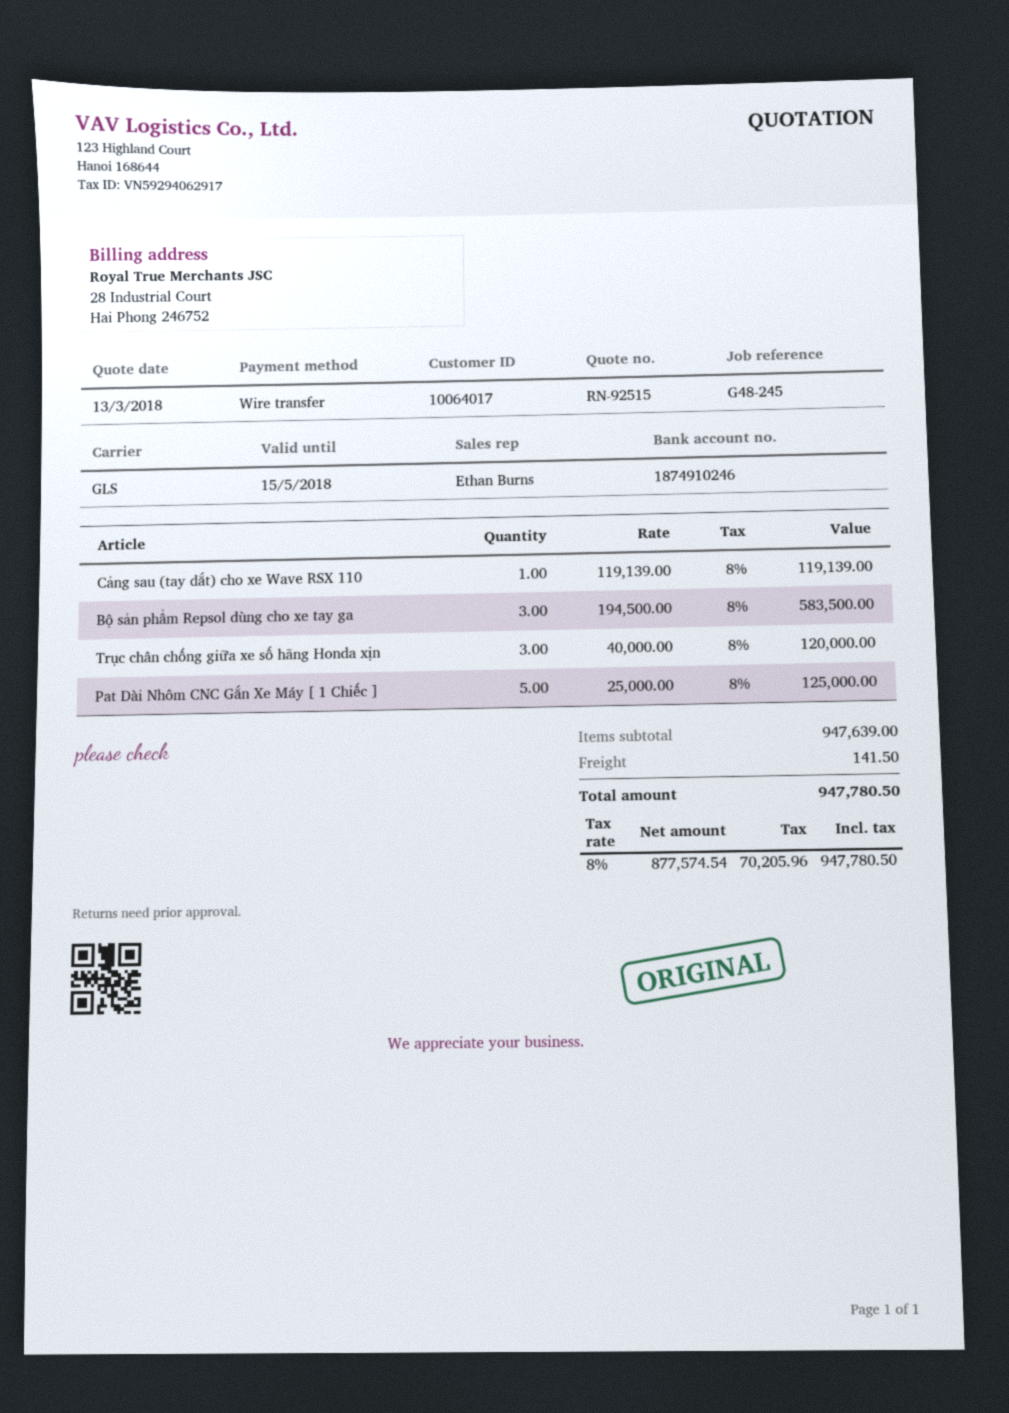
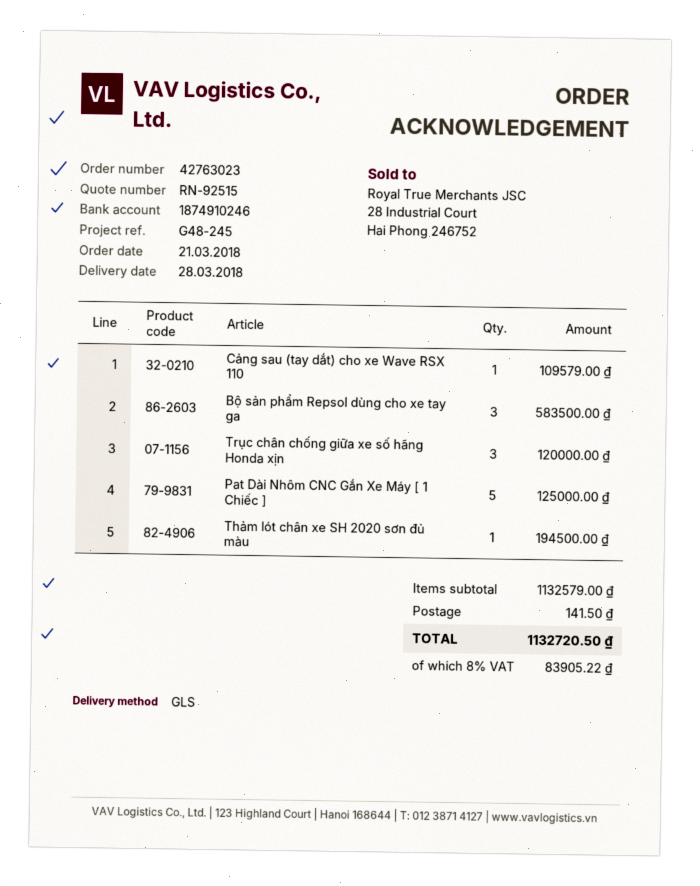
Cảng sau (tay dắt) cho xe Wave RSX 110: 1 for 119139.00 -> 1 for 109579.00
Thảm lót chân xe SH 2020 sơn đủ màu: none -> 1 for 194500.00
subtotal: 947639.00 -> 1132579.00
tax: 8% = 70205.96 -> 8% = 83905.22
total: 947780.50 -> 1132720.50

